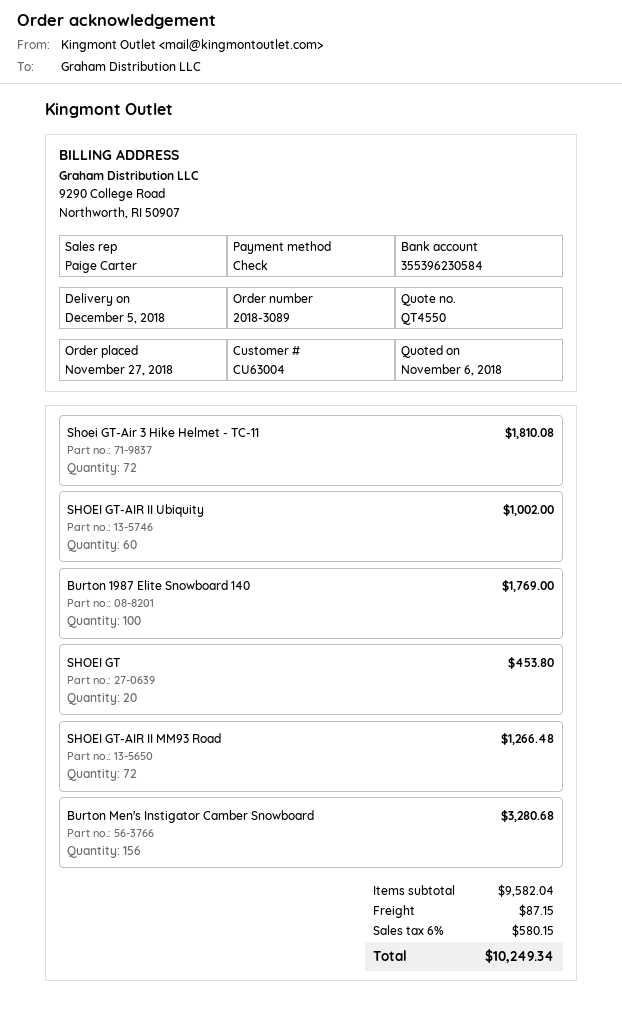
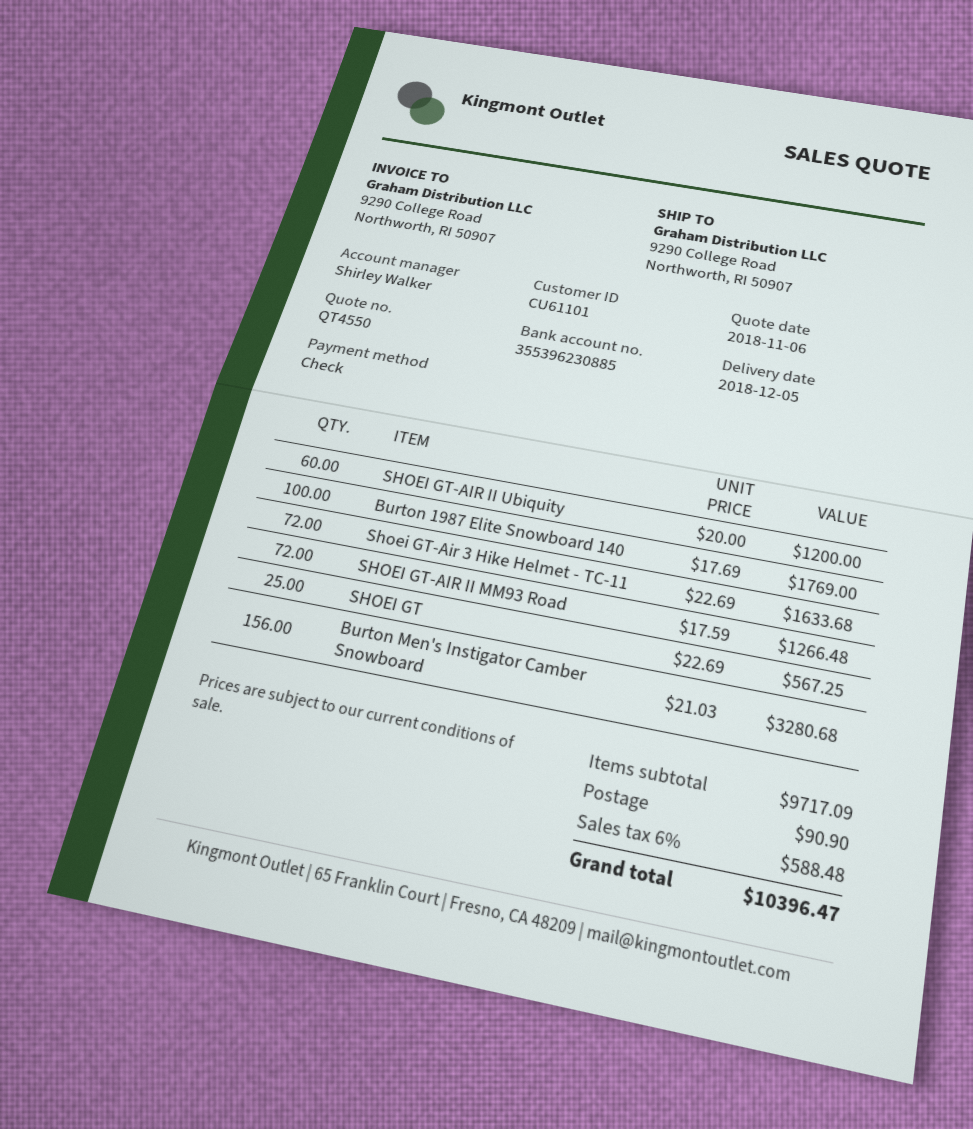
customer number: CU63004 -> CU61101
sales rep: Paige Carter -> Shirley Walker
bank account: 355396230584 -> 355396230885
Shoei GT-Air 3 Hike Helmet - TC-11: 72 for 1810.08 -> 72 for 1633.68
SHOEI GT-AIR II Ubiquity: 60 for 1002.00 -> 60 for 1200.00
SHOEI GT: 20 for 453.80 -> 25 for 567.25
subtotal: 9582.04 -> 9717.09
shipping: 87.15 -> 90.90
tax: 6% = 580.15 -> 6% = 588.48
total: 10249.34 -> 10396.47

